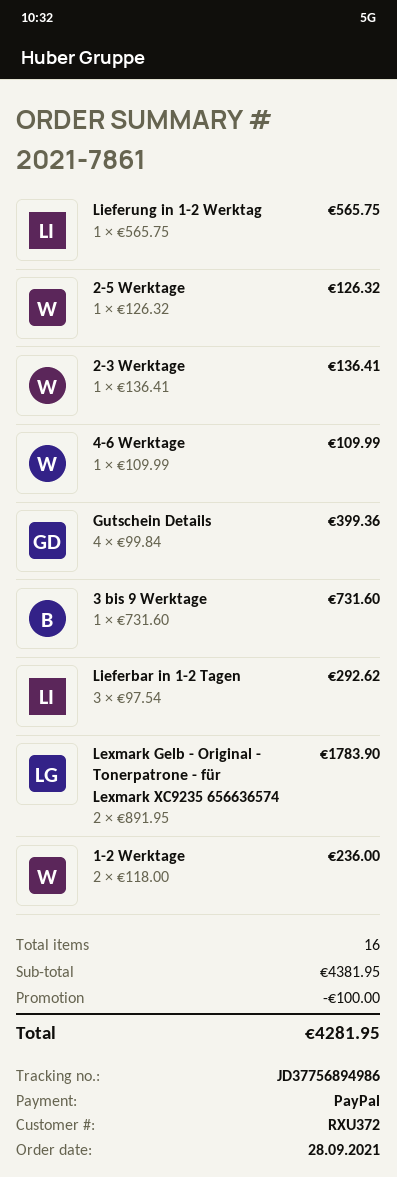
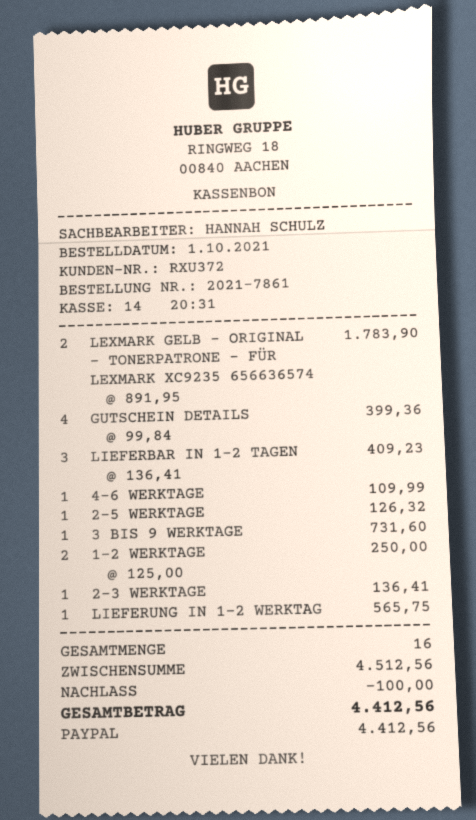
order date: 2021-09-28 -> 2021-10-01
Lieferbar in 1-2 Tagen: 3 x 97.54 = 292.62 -> 3 x 136.41 = 409.23
1-2 Werktage: 2 x 118.00 = 236.00 -> 2 x 125.00 = 250.00
subtotal: 4381.95 -> 4512.56
total: 4281.95 -> 4412.56

